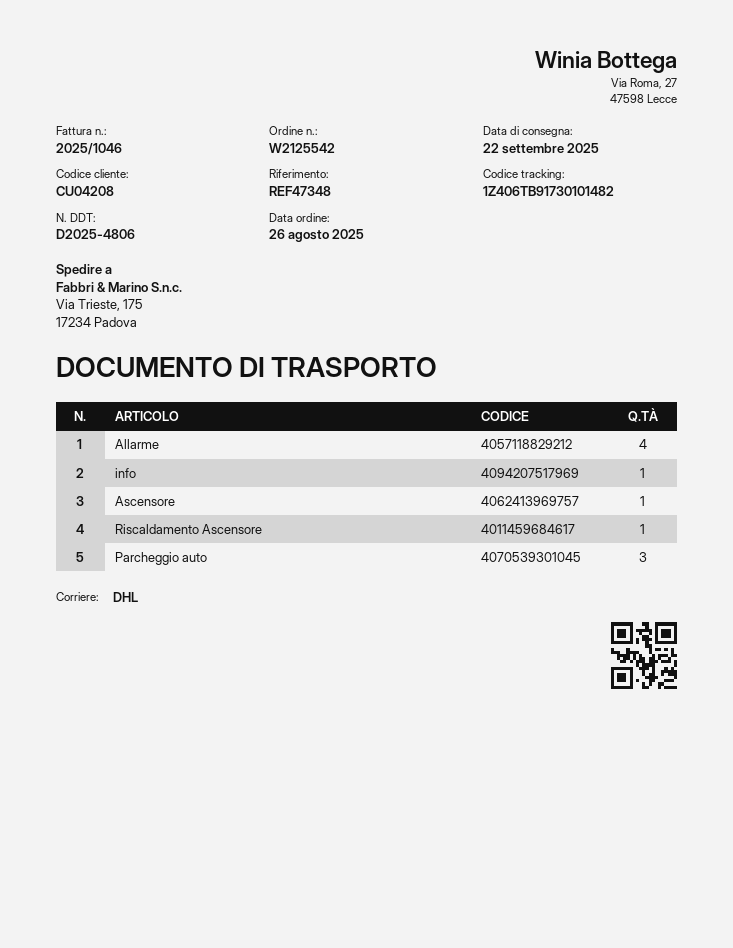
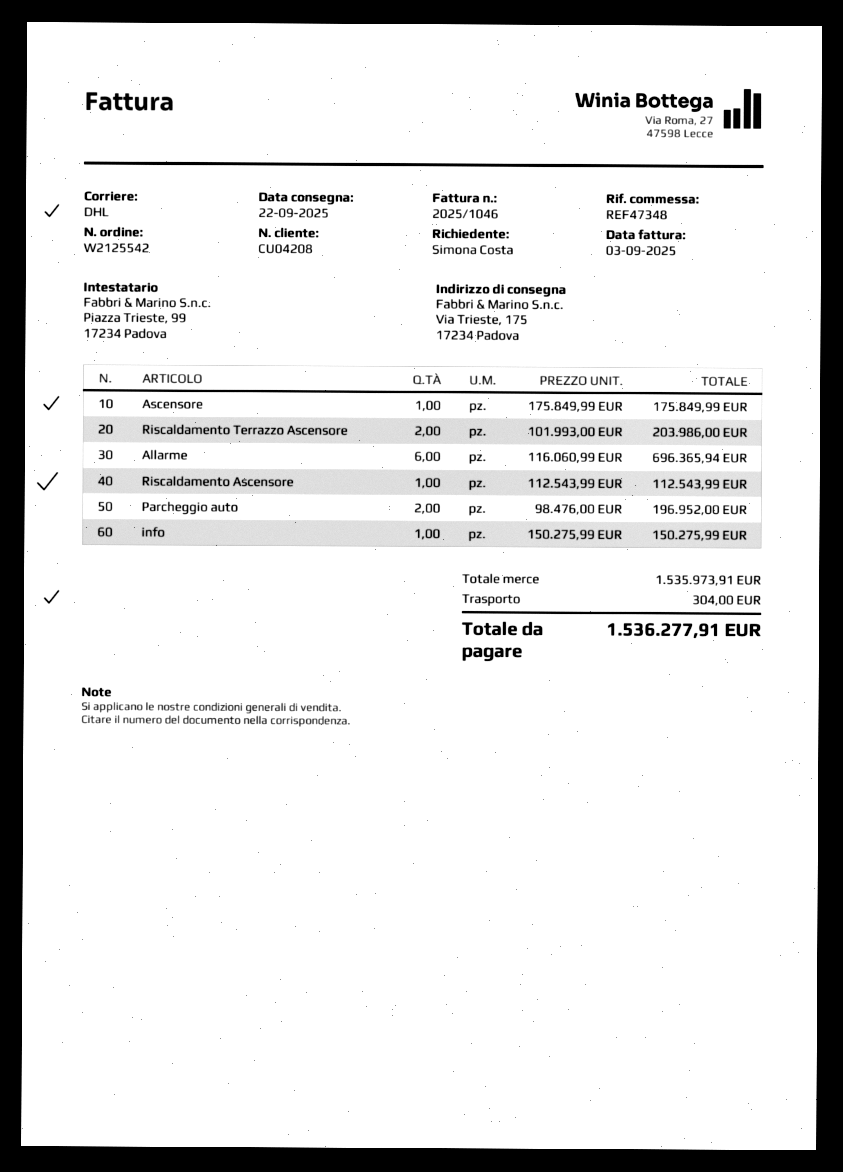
Allarme: 4 -> 6
Parcheggio auto: 3 -> 2
Riscaldamento Terrazzo Ascensore: none -> 2

